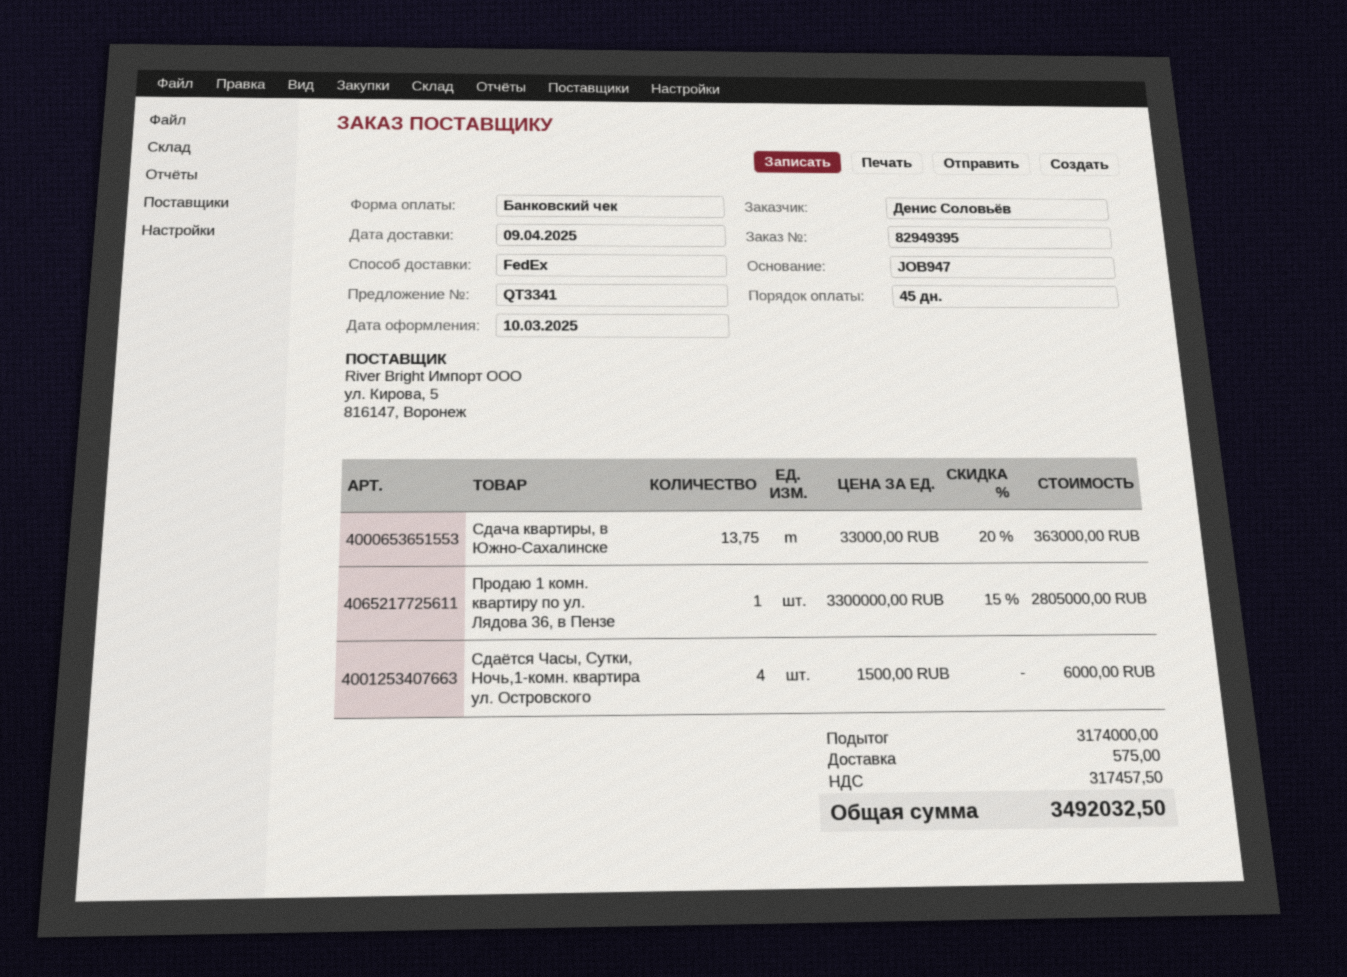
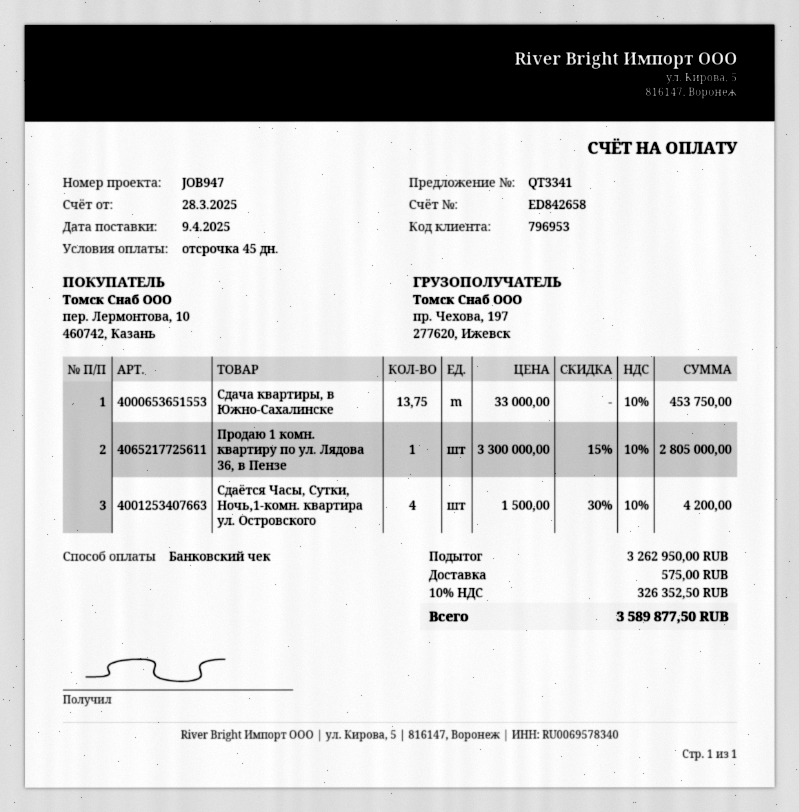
Сдача квартиры, в Южно-Сахалинске: 13.75 x 33000.00 - 20% = 363000.00 -> 13.75 x 33000.00 = 453750.00
Сдаётся Часы, Сутки, Ночь,1-комн. квapтиpа ул. Островского: 4 x 1500.00 = 6000.00 -> 4 x 1500.00 - 30% = 4200.00
subtotal: 3174000.00 -> 3262950.00
tax: 317457.50 -> 326352.50
total: 3492032.50 -> 3589877.50

